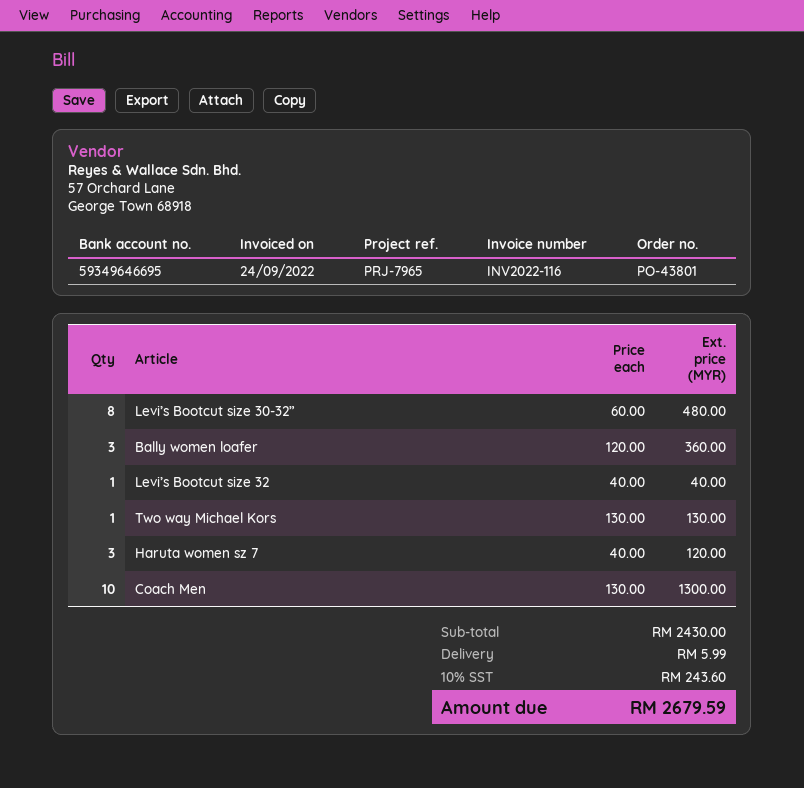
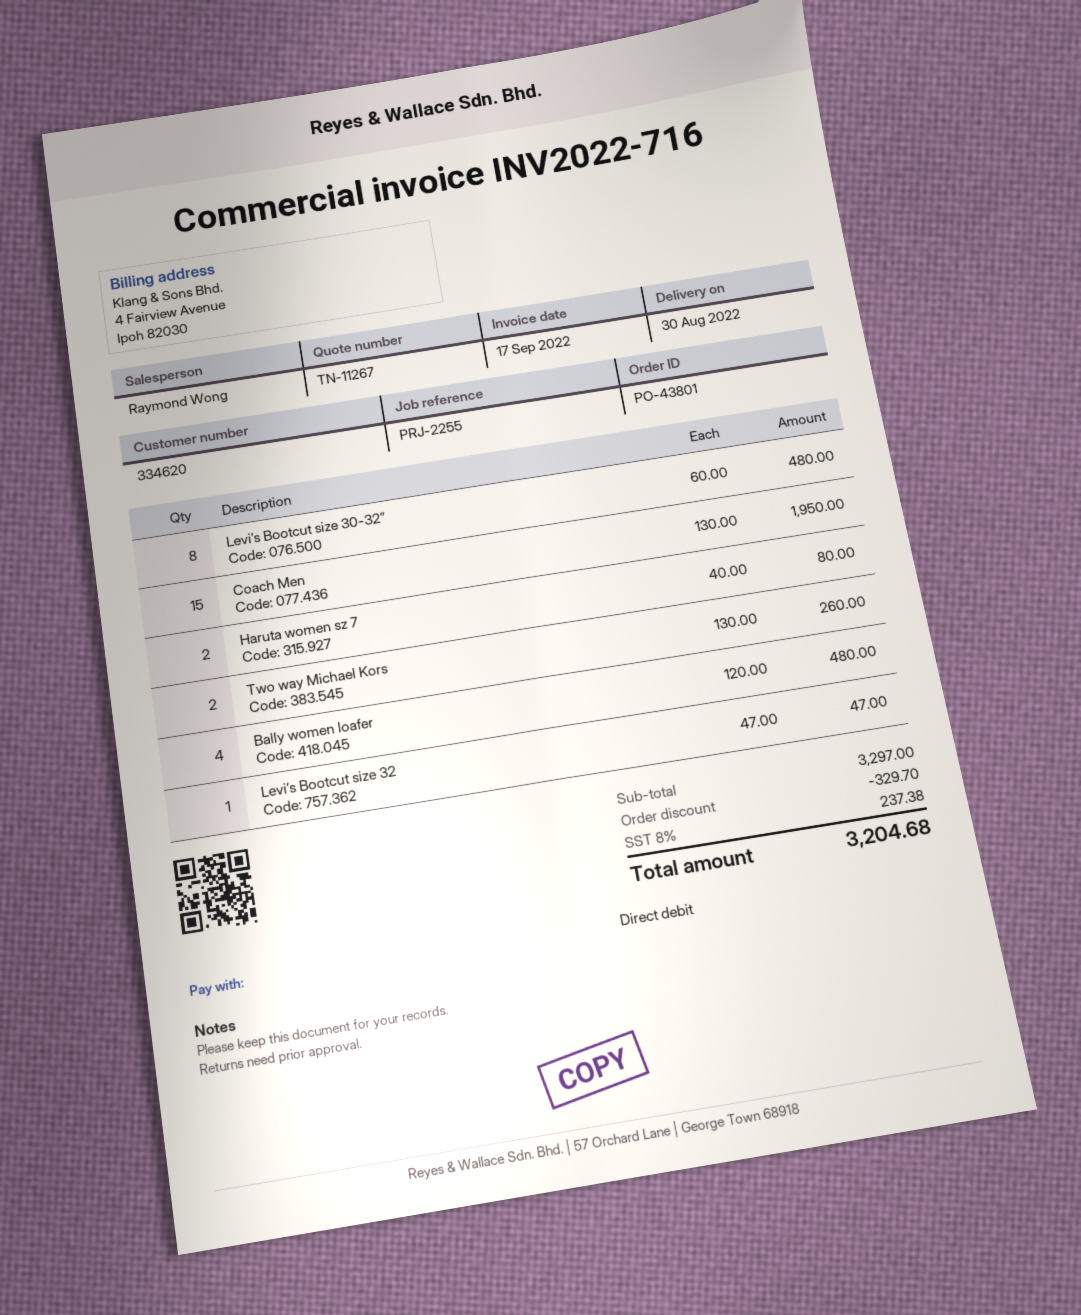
invoice number: INV2022-116 -> INV2022-716
invoice date: 2022-09-24 -> 2022-09-17
reference: PRJ-7965 -> PRJ-2255
Bally women loafer: 3 x 120.00 = 360.00 -> 4 x 120.00 = 480.00
Levi’s Bootcut size 32: 1 x 40.00 = 40.00 -> 1 x 47.00 = 47.00
Two way Michael Kors: 1 x 130.00 = 130.00 -> 2 x 130.00 = 260.00
Haruta women sz 7: 3 x 40.00 = 120.00 -> 2 x 40.00 = 80.00
Coach Men: 10 x 130.00 = 1300.00 -> 15 x 130.00 = 1950.00
subtotal: 2430.00 -> 3297.00
discount: none -> 329.70
shipping: 5.99 -> none
tax: 10% = 243.60 -> 8% = 237.38
total: 2679.59 -> 3204.68

